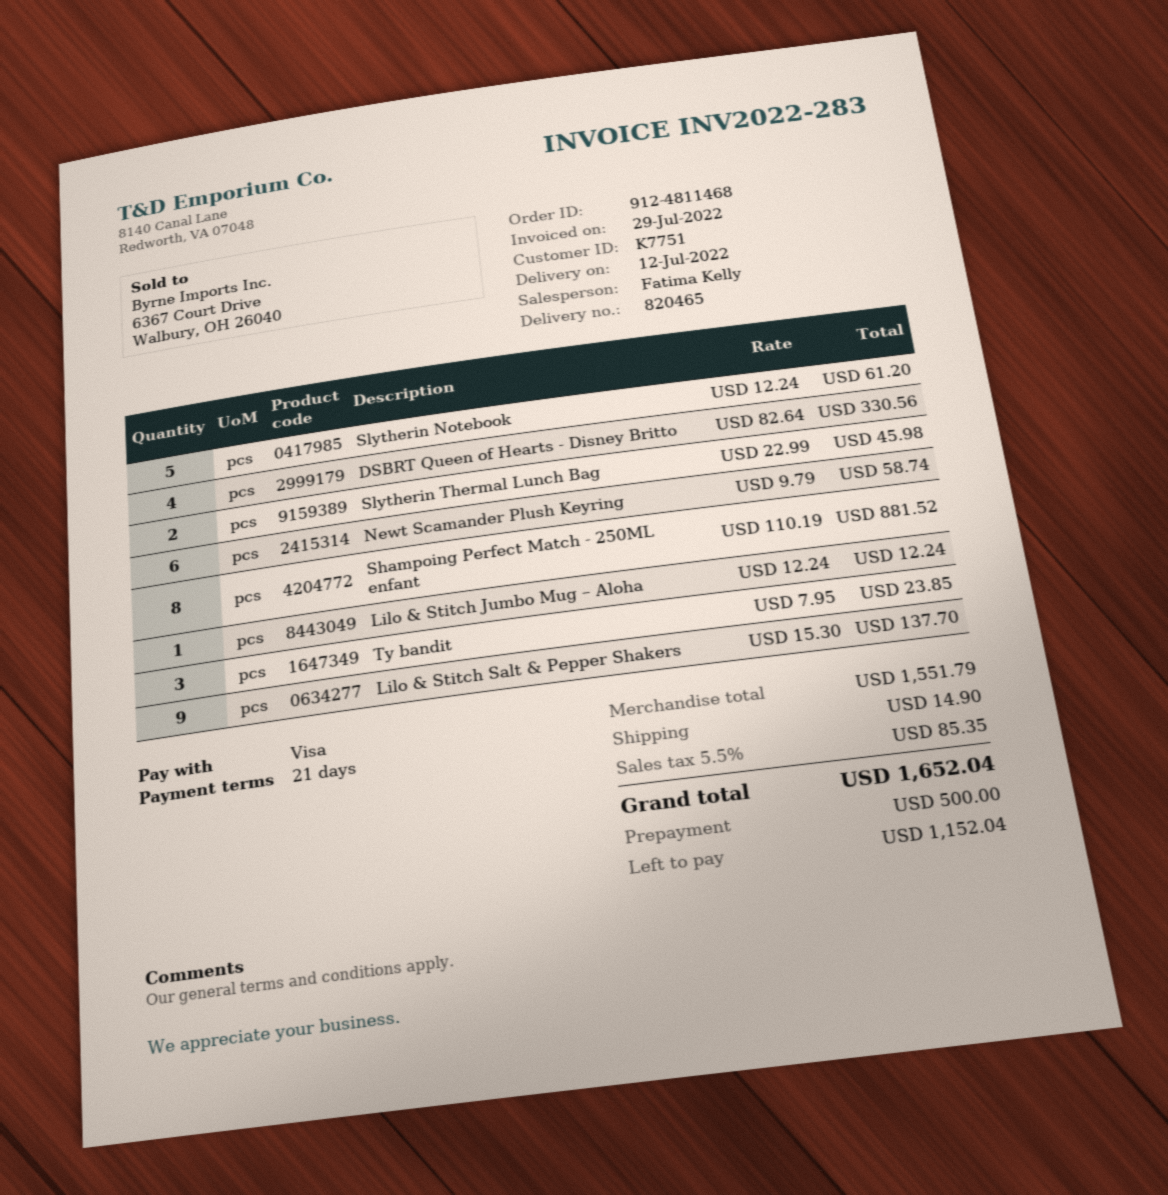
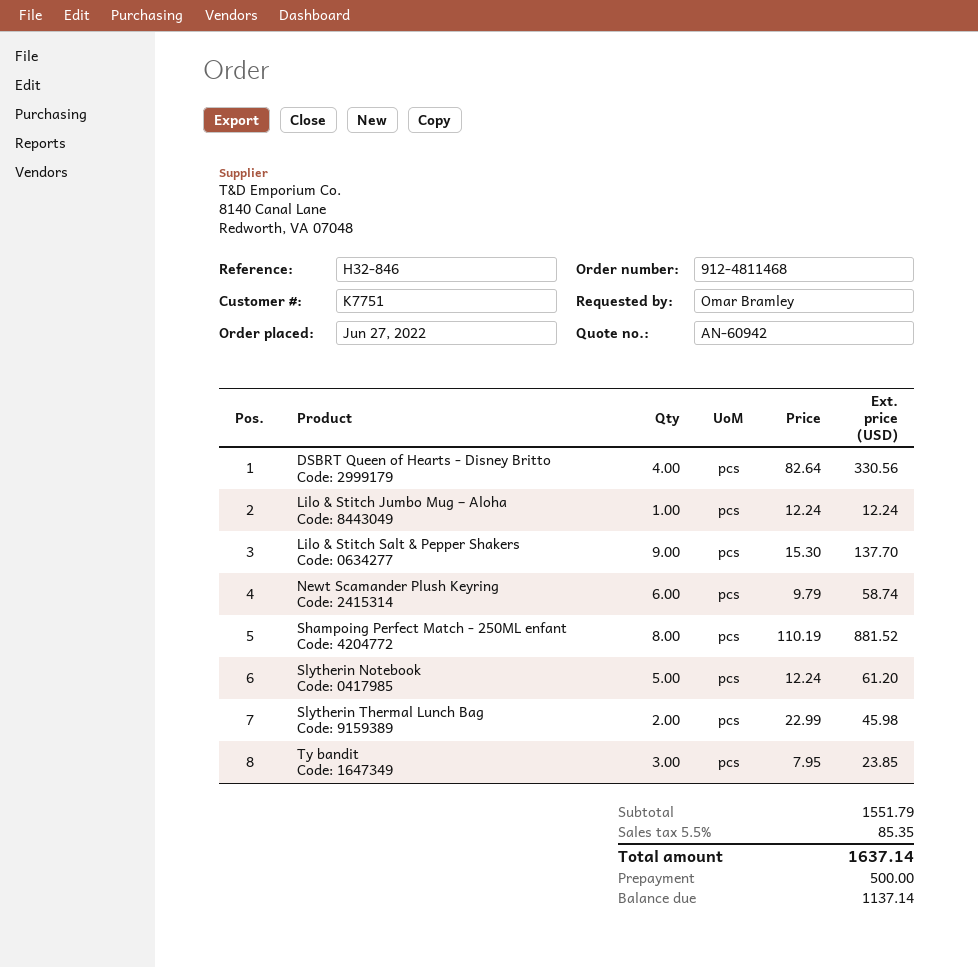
shipping: 14.90 -> none
total: 1652.04 -> 1637.14
balance: 1152.04 -> 1137.14

